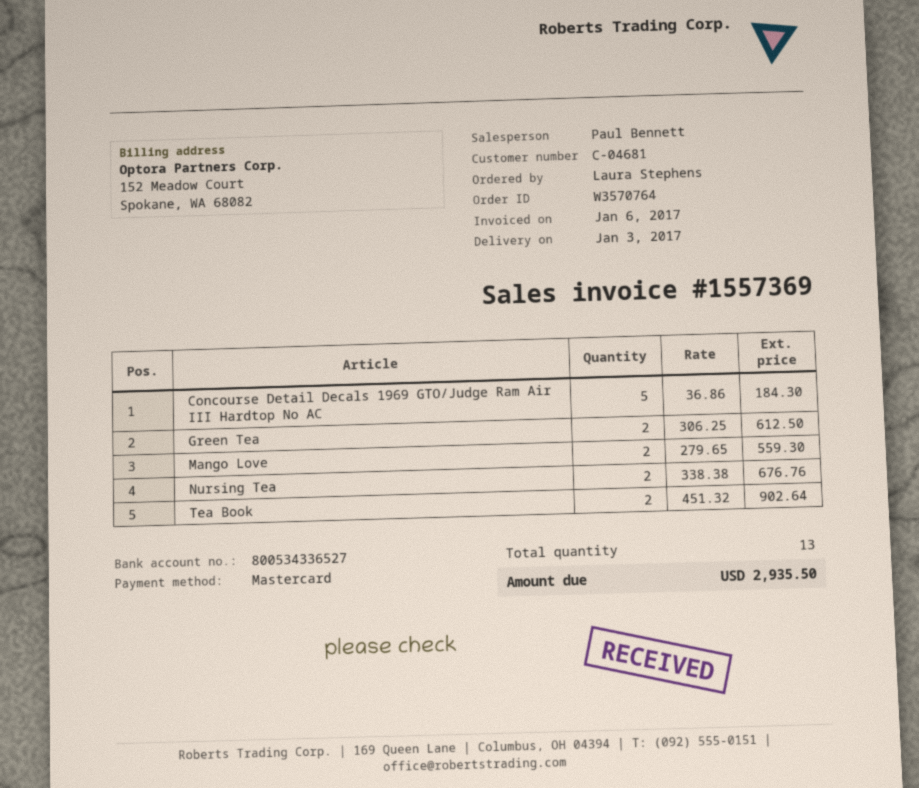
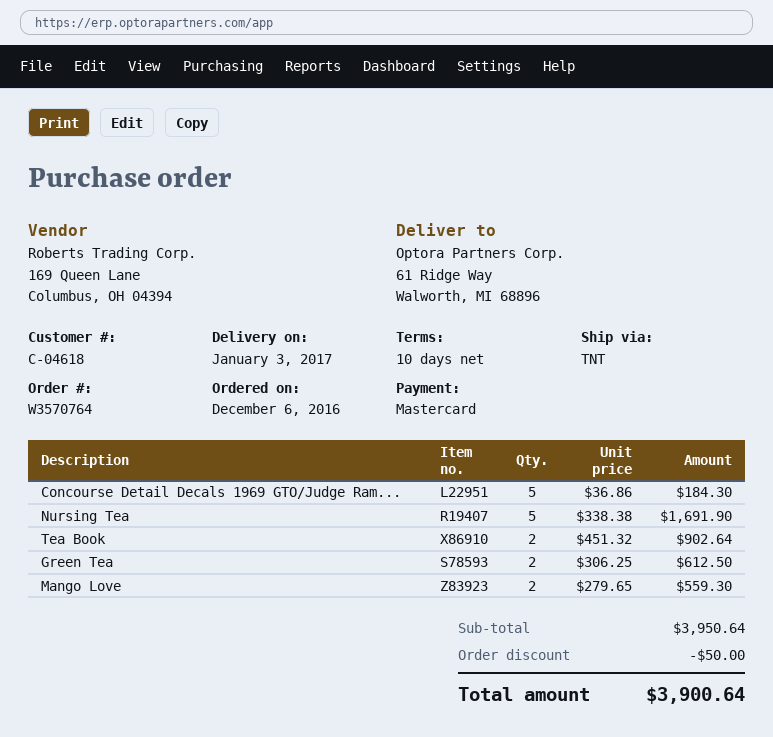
customer number: C-04681 -> C-04618
Nursing Tea: 2 x 338.38 = 676.76 -> 5 x 338.38 = 1691.90
discount: none -> 50.00
total: 2935.50 -> 3900.64

